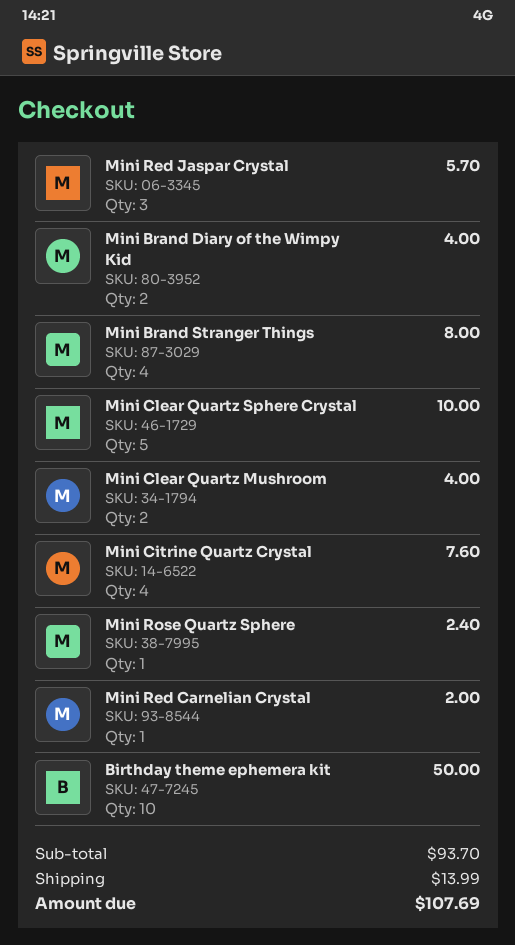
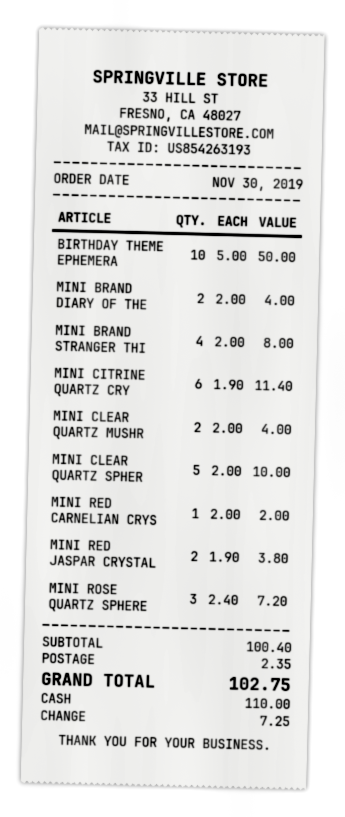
Mini Red Jaspar Crystal: 3 for 5.70 -> 2 for 3.80
Mini Citrine Quartz Crystal: 4 for 7.60 -> 6 for 11.40
Mini Rose Quartz Sphere: 1 for 2.40 -> 3 for 7.20
subtotal: 93.70 -> 100.40
shipping: 13.99 -> 2.35
total: 107.69 -> 102.75

